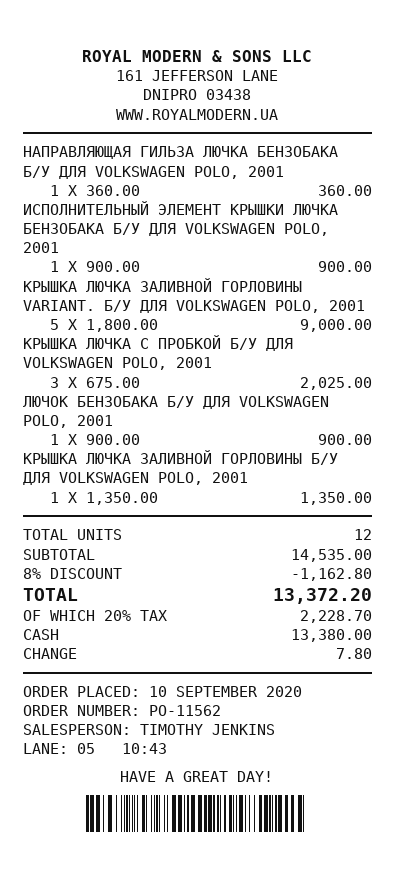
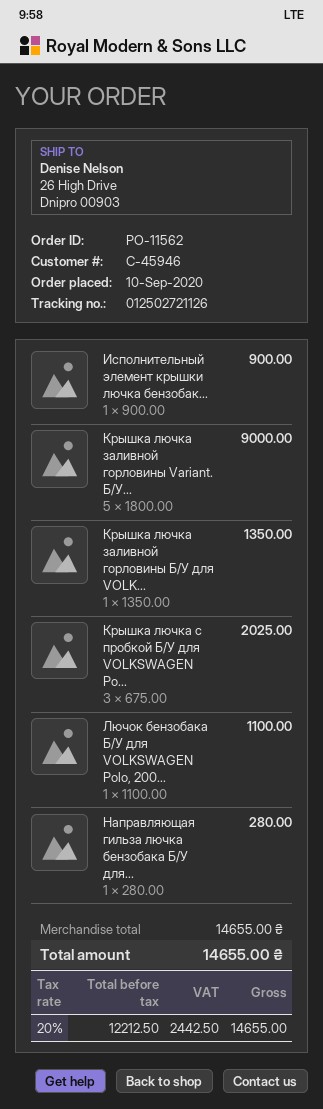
НАПРАВЛЯЮЩАЯ ГИЛЬЗА ЛЮЧКА БЕНЗОБАКА Б/У ДЛЯ VOLKSWAGEN POLO, 2001: 1 x 360.00 = 360.00 -> 1 x 280.00 = 280.00
ЛЮЧОК БЕНЗОБАКА Б/У ДЛЯ VOLKSWAGEN POLO, 2001: 1 x 900.00 = 900.00 -> 1 x 1100.00 = 1100.00
subtotal: 14535.00 -> 14655.00
discount: 8% = 1162.80 -> none
tax: 20% = 2228.70 -> 20% = 2442.50
total: 13372.20 -> 14655.00

